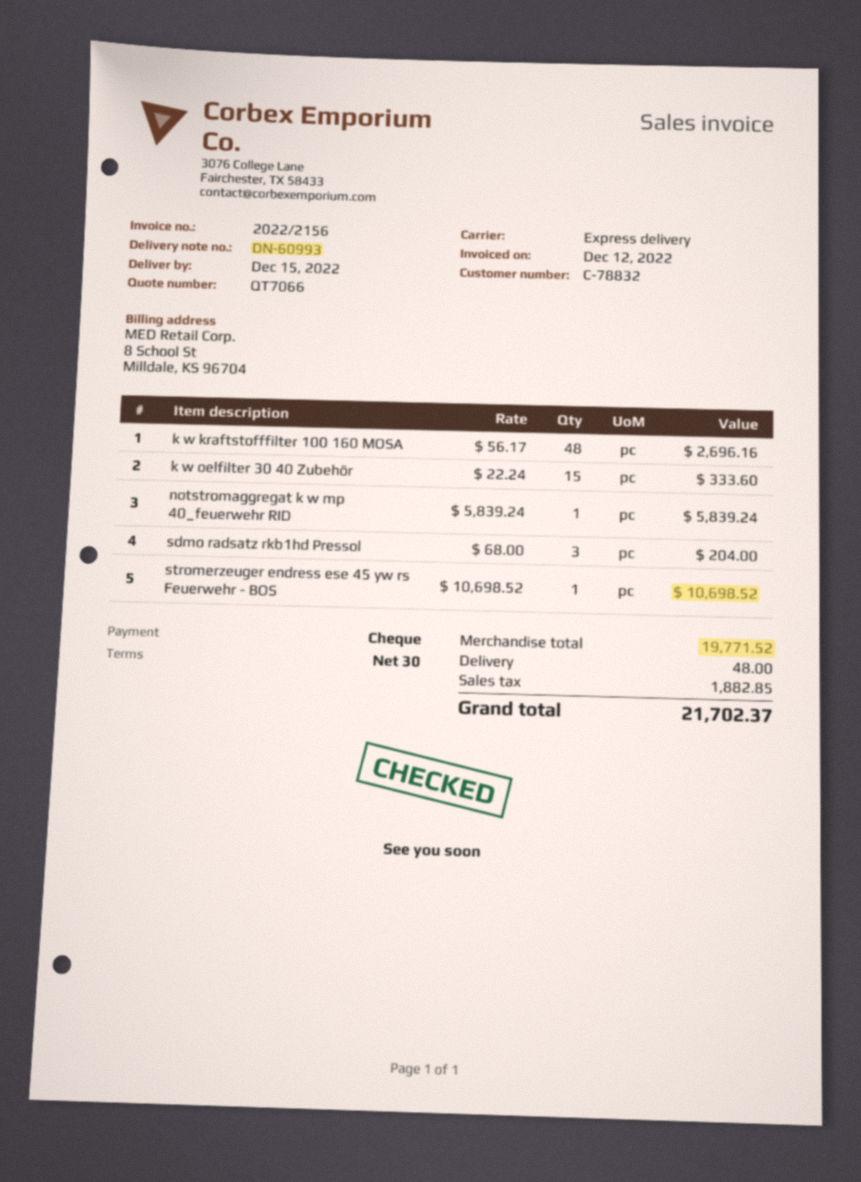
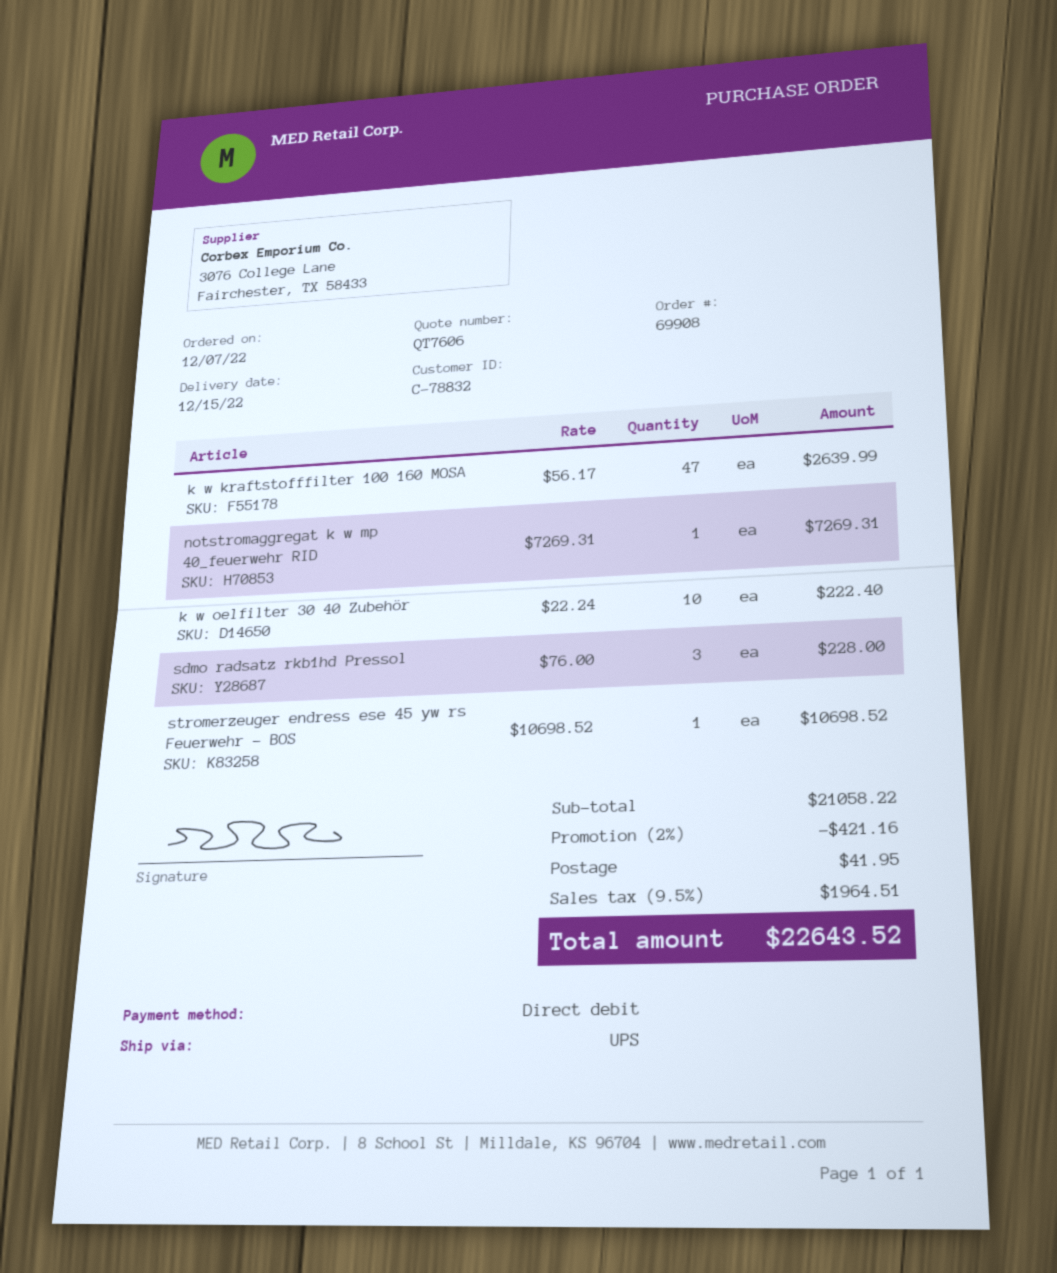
quote number: QT7066 -> QT7606
payment method: cheque -> direct debit
shipping method: express -> UPS
k w kraftstofffilter 100 160 MOSA: 48 x 56.17 = 2696.16 -> 47 x 56.17 = 2639.99
k w oelfilter 30 40 Zubehör: 15 x 22.24 = 333.60 -> 10 x 22.24 = 222.40
notstromaggregat k w mp 40_feuerwehr RID: 1 x 5839.24 = 5839.24 -> 1 x 7269.31 = 7269.31
sdmo radsatz rkb1hd Pressol: 3 x 68.00 = 204.00 -> 3 x 76.00 = 228.00
subtotal: 19771.52 -> 21058.22
discount: none -> 2% = 421.16
shipping: 48.00 -> 41.95
tax: 1882.85 -> 1964.51
total: 21702.37 -> 22643.52

